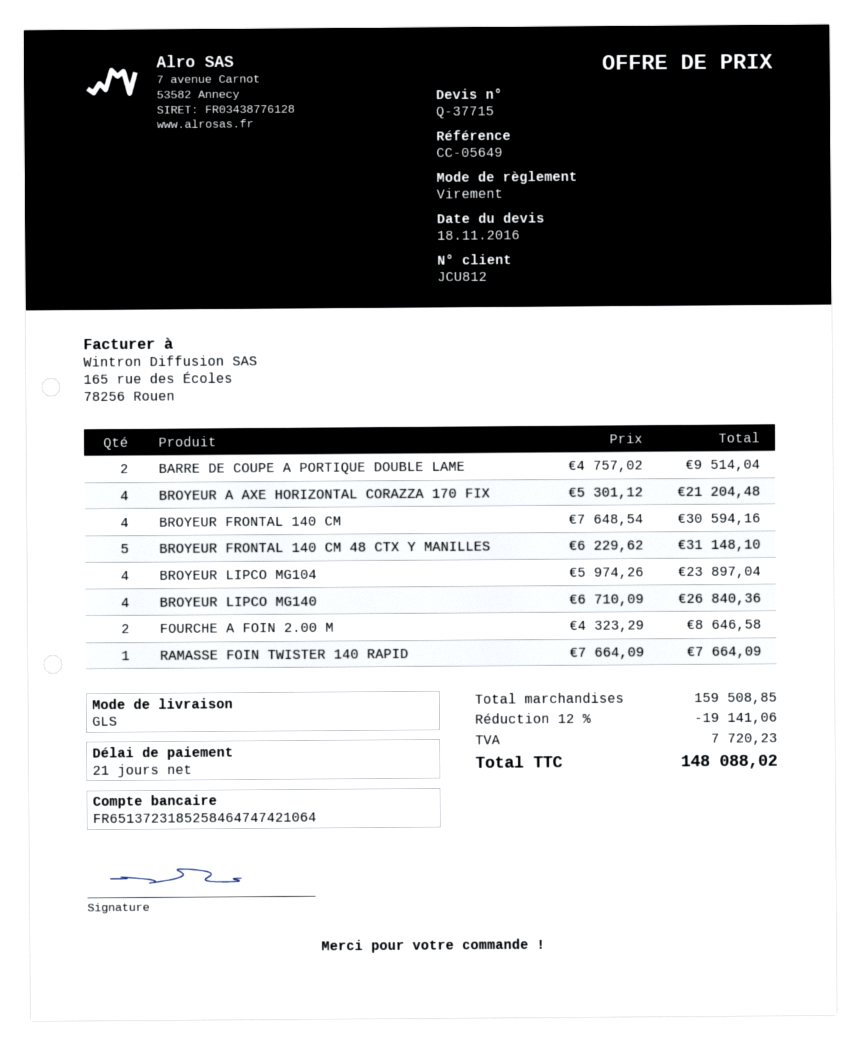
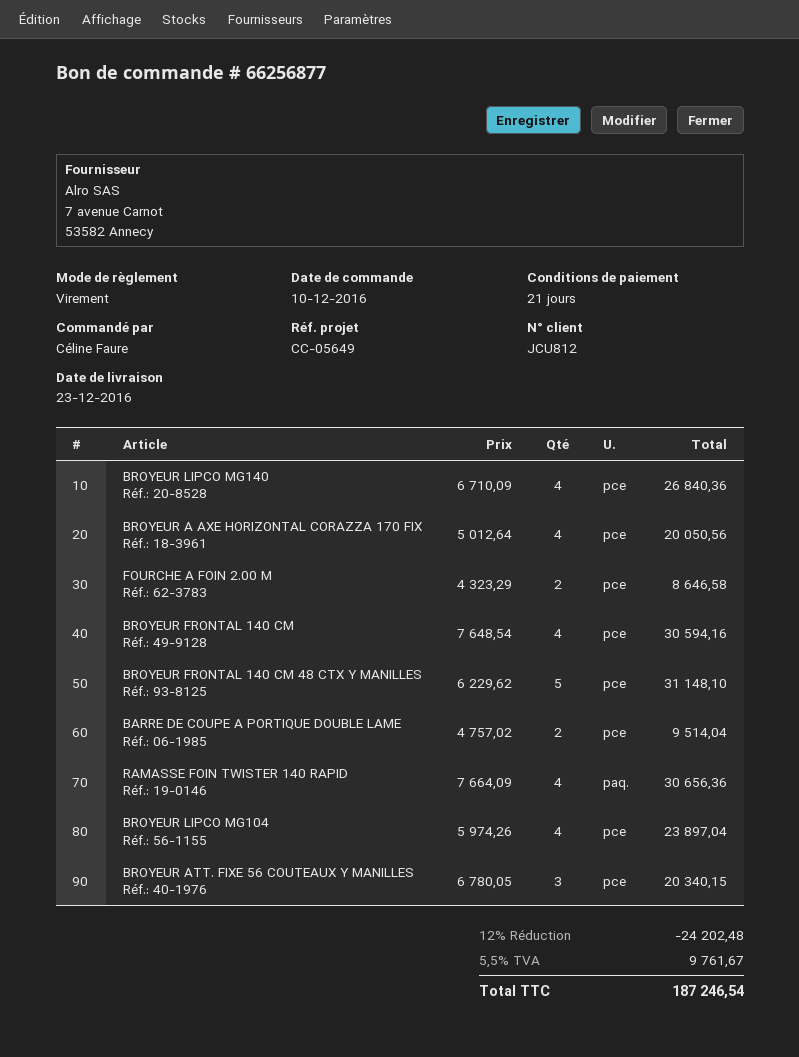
BROYEUR A AXE HORIZONTAL CORAZZA 170 FIX: 4 x 5301.12 = 21204.48 -> 4 x 5012.64 = 20050.56
RAMASSE FOIN TWISTER 140 RAPID: 1 x 7664.09 = 7664.09 -> 4 x 7664.09 = 30656.36
BROYEUR ATT. FIXE 56 COUTEAUX Y MANILLES: none -> 3 x 6780.05 = 20340.15
discount: 12% = 19141.06 -> 12% = 24202.48
tax: 7720.23 -> 9761.67
total: 148088.02 -> 187246.54

